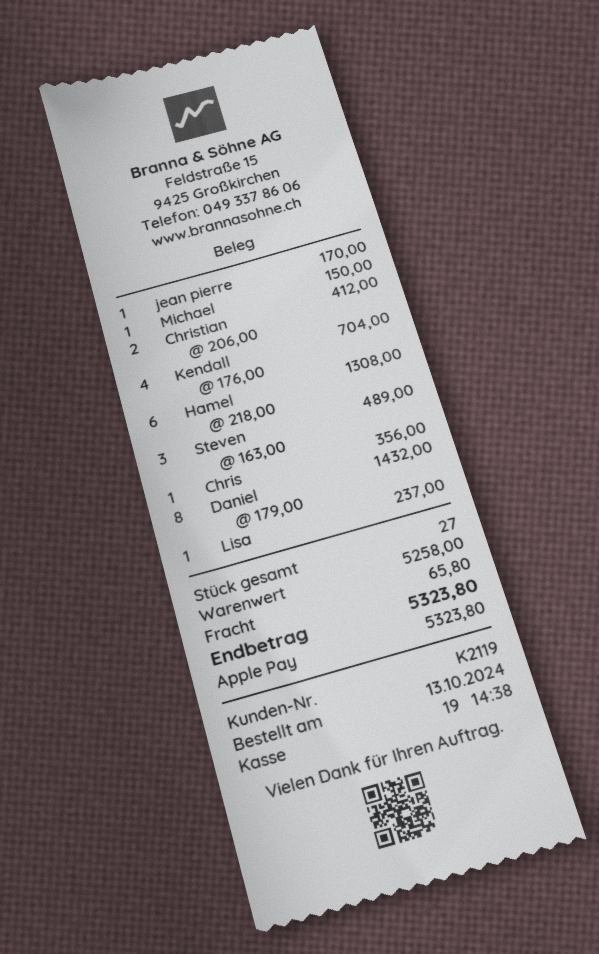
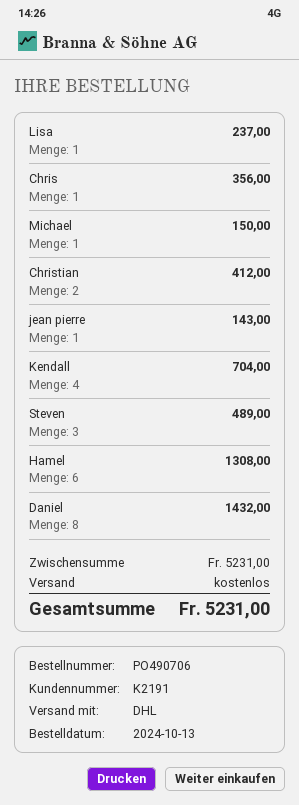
customer number: K2119 -> K2191
jean pierre: 1 for 170.00 -> 1 for 143.00
subtotal: 5258.00 -> 5231.00
shipping: 65.80 -> 0.00
total: 5323.80 -> 5231.00

